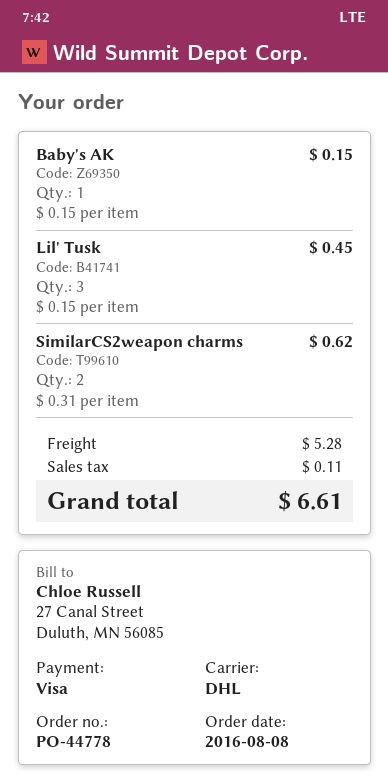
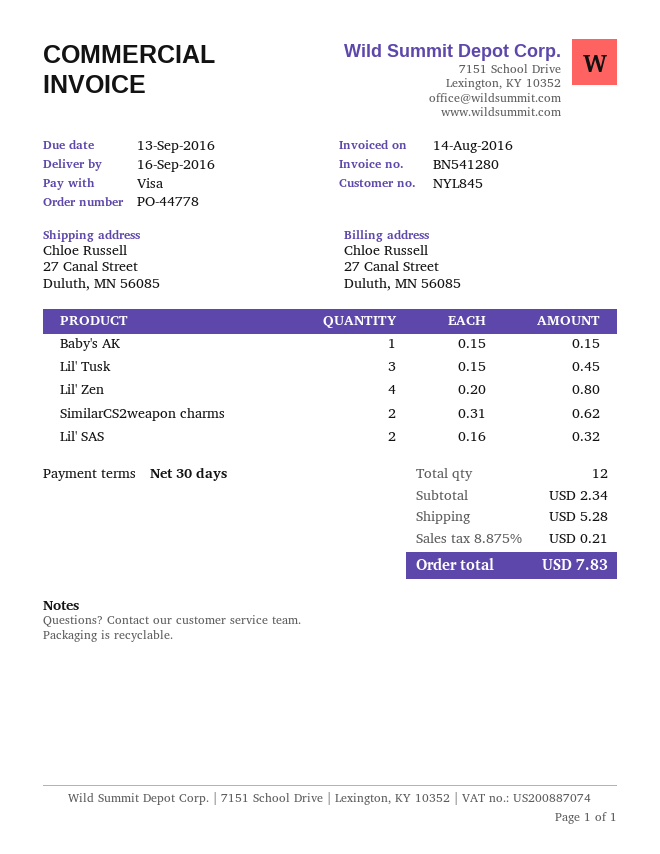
Lil' Zen: none -> 4 x 0.20 = 0.80
Lil' SAS: none -> 2 x 0.16 = 0.32
tax: 0.11 -> 0.21
total: 6.61 -> 7.83

